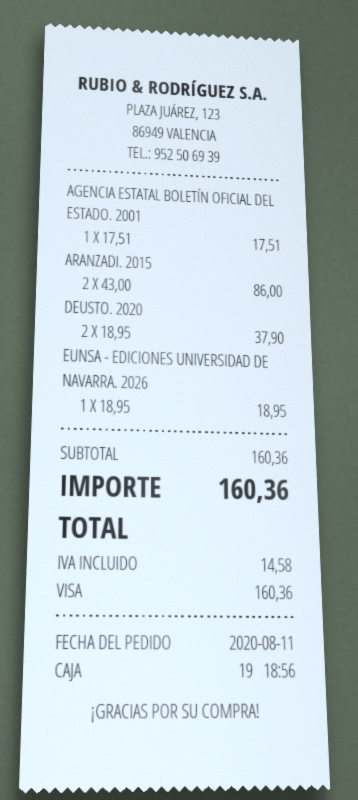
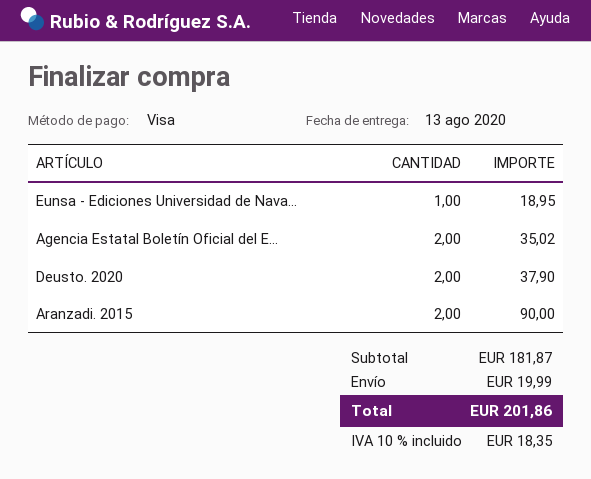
AGENCIA ESTATAL BOLETÍN OFICIAL DEL ESTADO. 2001: 1 for 17.51 -> 2 for 35.02
ARANZADI. 2015: 2 for 86.00 -> 2 for 90.00
subtotal: 160.36 -> 181.87
shipping: none -> 19.99
tax: 14.58 -> 18.35
total: 160.36 -> 201.86

